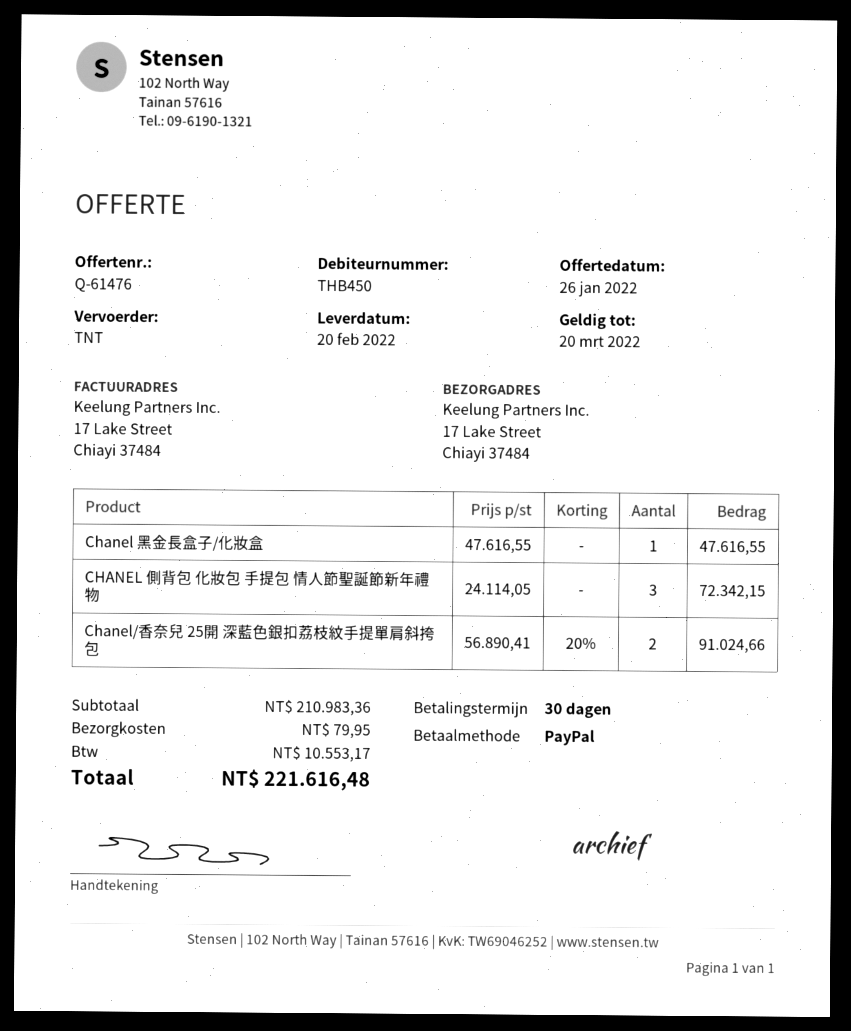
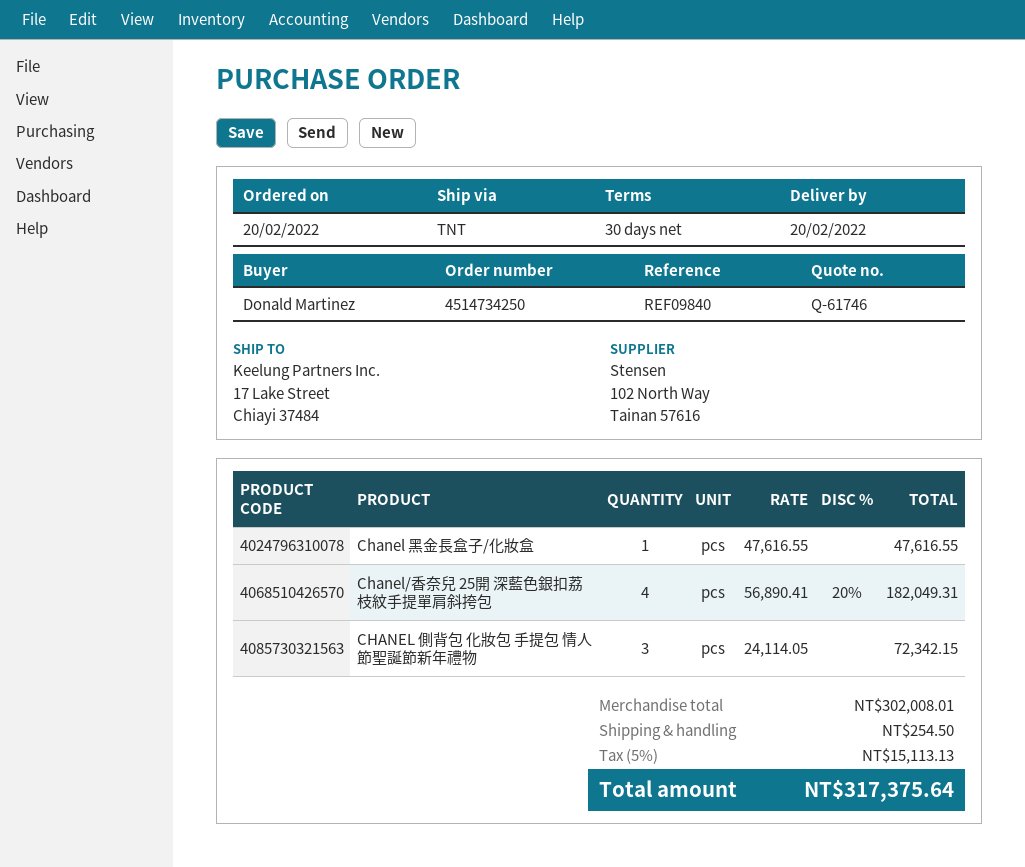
quote number: Q-61476 -> Q-61746
Chanel/香奈兒 25開 深藍色銀扣荔枝紋手提單肩斜挎包: 2 x 56890.41 - 20% = 91024.66 -> 4 x 56890.41 - 20% = 182049.31
subtotal: 210983.36 -> 302008.01
shipping: 79.95 -> 254.50
tax: 10553.17 -> 15113.13
total: 221616.48 -> 317375.64

